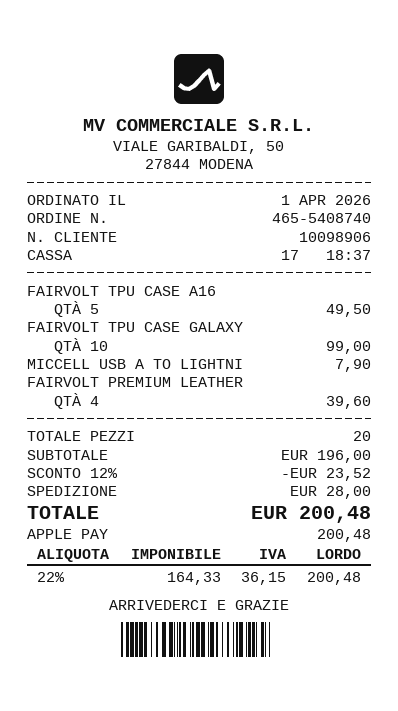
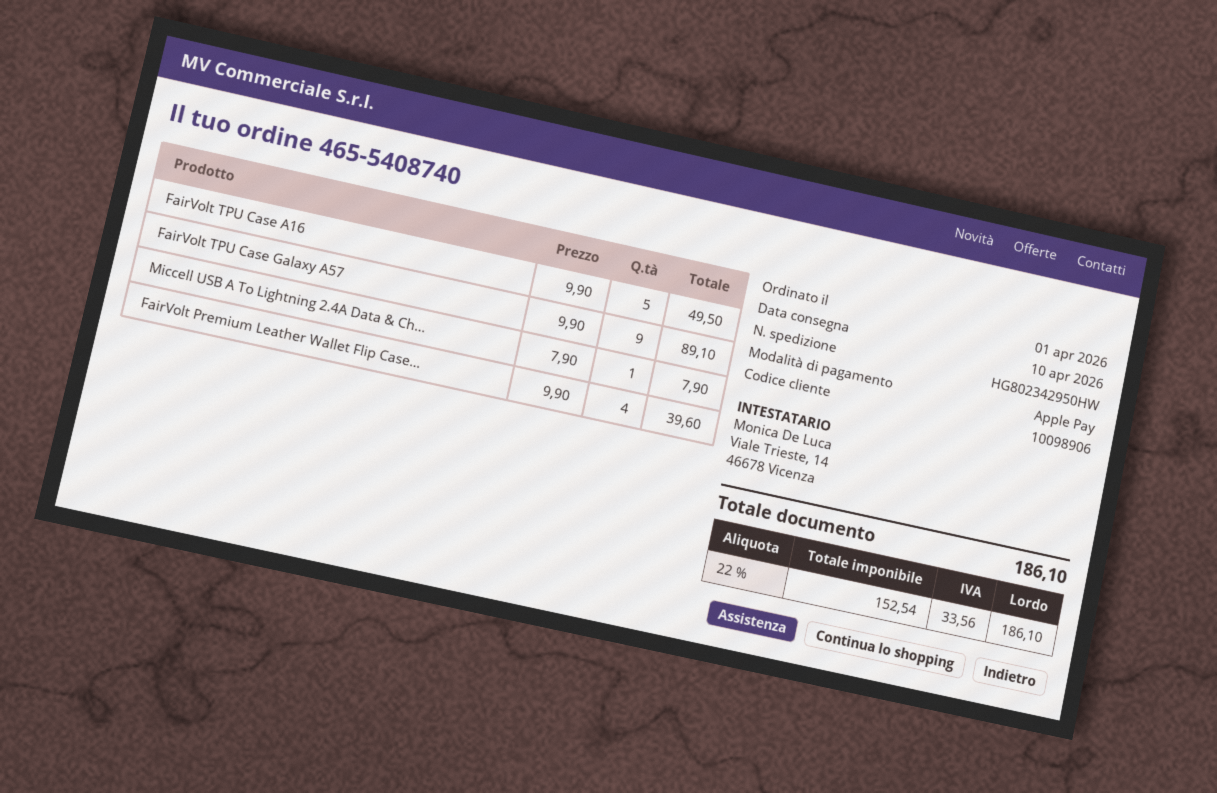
FAIRVOLT TPU CASE GALAXY: 10 for 99.00 -> 9 for 89.10
discount: 12% = 23.52 -> none
shipping: 28.00 -> none
net: 164.33 -> 152.54
tax: 22% = 36.15 -> 22% = 33.56
total: 200.48 -> 186.10

